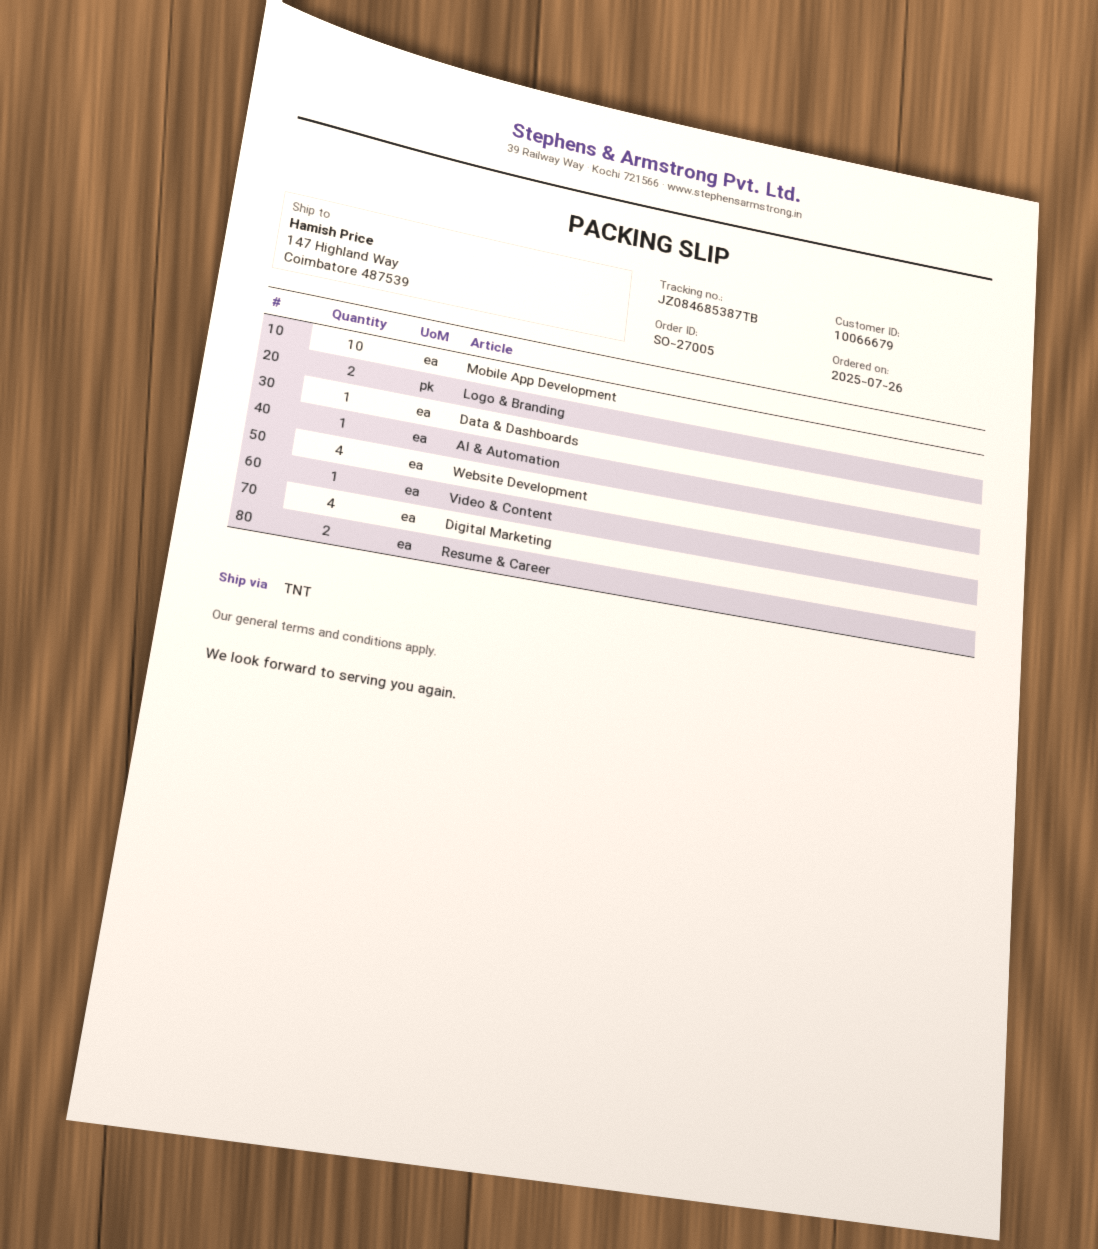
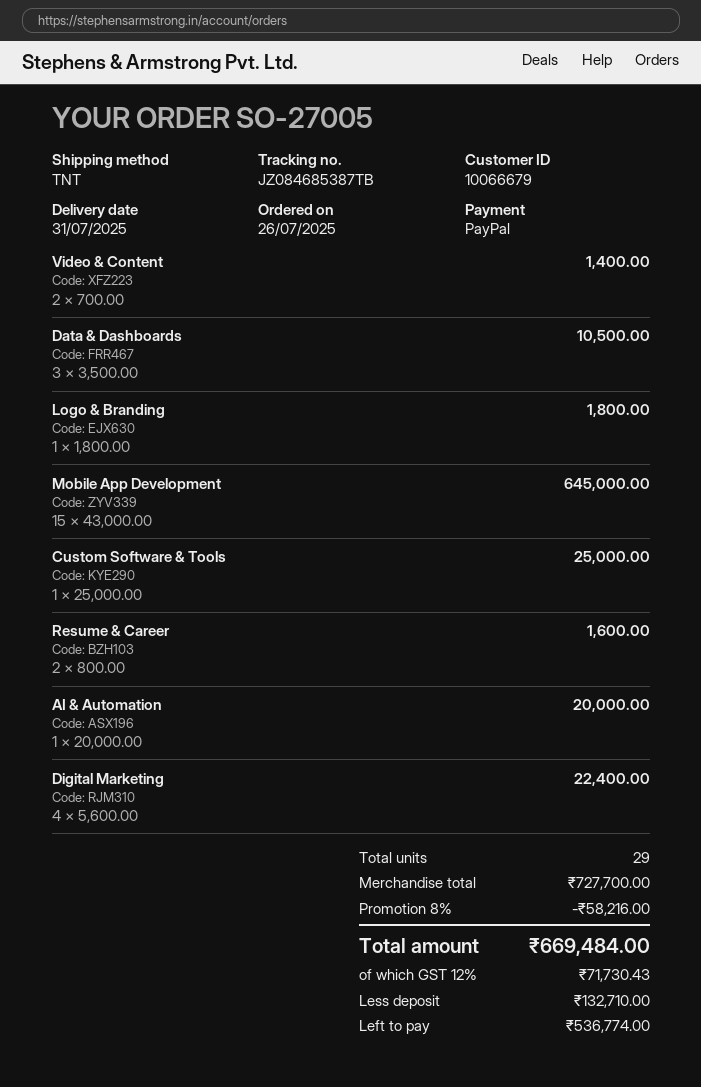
Mobile App Development: 10 -> 15
Logo & Branding: 2 -> 1
Data & Dashboards: 1 -> 3
Website Development: 4 -> none
Video & Content: 1 -> 2
Custom Software & Tools: none -> 1

